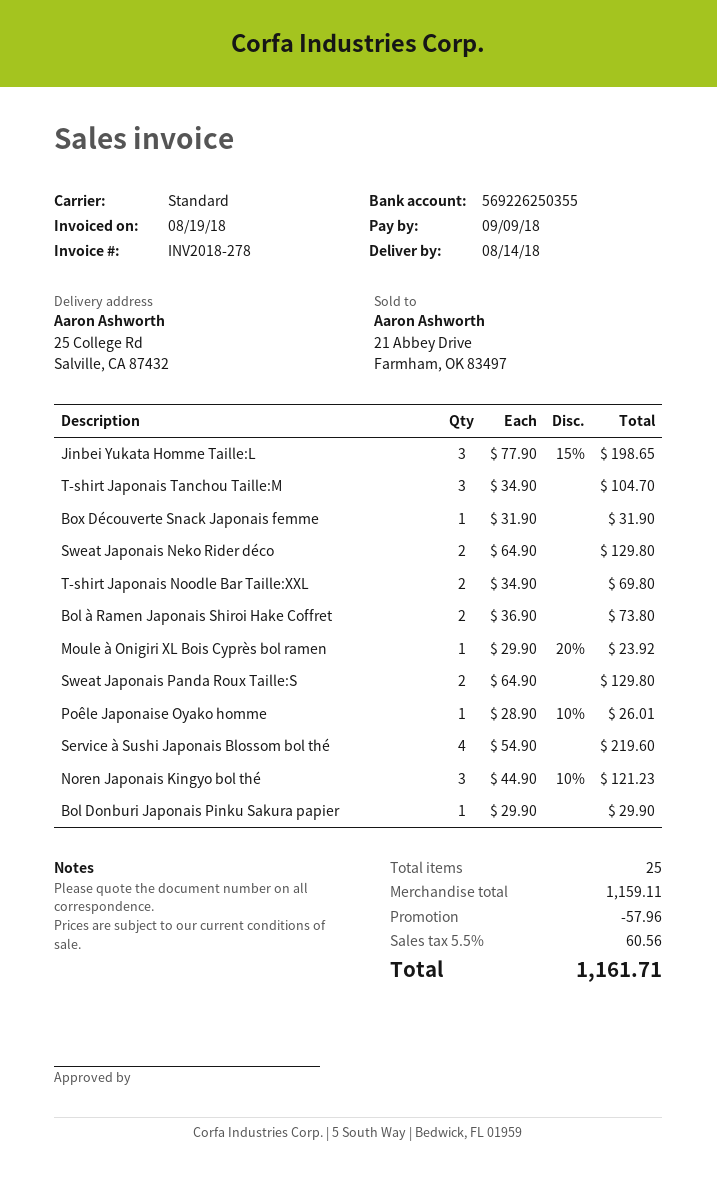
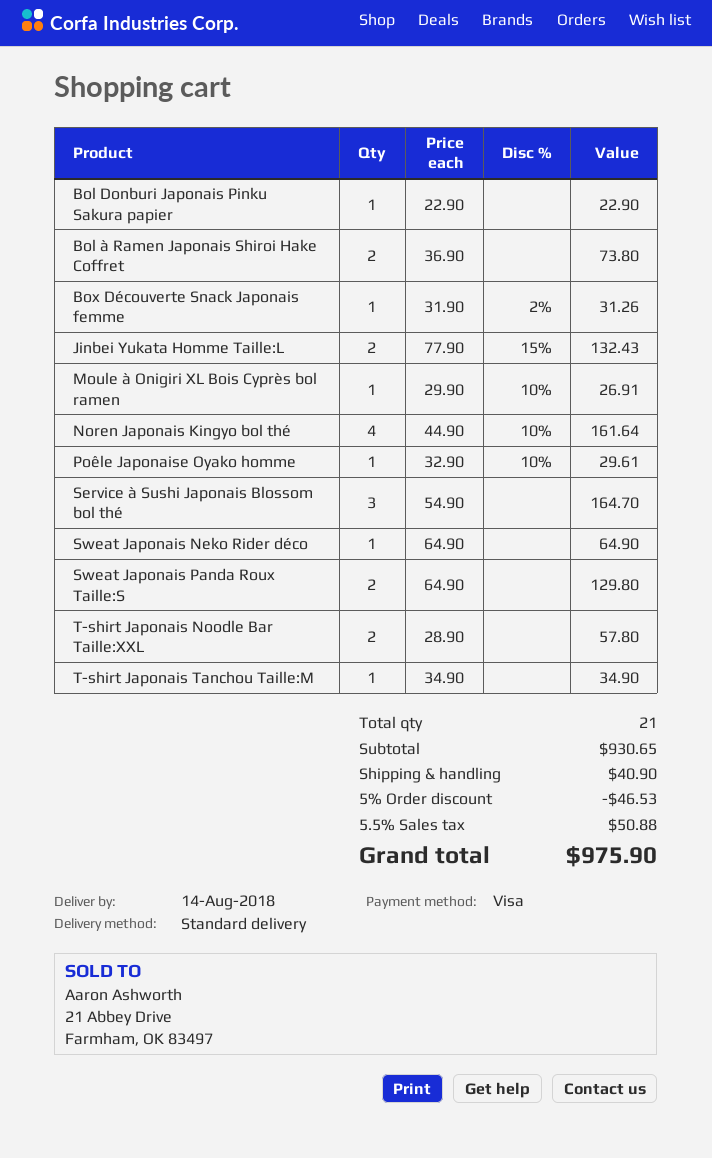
Jinbei Yukata Homme Taille:L: 3 x 77.90 - 15% = 198.65 -> 2 x 77.90 - 15% = 132.43
T-shirt Japonais Tanchou Taille:M: 3 x 34.90 = 104.70 -> 1 x 34.90 = 34.90
Box Découverte Snack Japonais femme: 1 x 31.90 = 31.90 -> 1 x 31.90 - 2% = 31.26
Sweat Japonais Neko Rider déco: 2 x 64.90 = 129.80 -> 1 x 64.90 = 64.90
T-shirt Japonais Noodle Bar Taille:XXL: 2 x 34.90 = 69.80 -> 2 x 28.90 = 57.80
Moule à Onigiri XL Bois Cyprès bol ramen: 1 x 29.90 - 20% = 23.92 -> 1 x 29.90 - 10% = 26.91
Poêle Japonaise Oyako homme: 1 x 28.90 - 10% = 26.01 -> 1 x 32.90 - 10% = 29.61
Service à Sushi Japonais Blossom bol thé: 4 x 54.90 = 219.60 -> 3 x 54.90 = 164.70
Noren Japonais Kingyo bol thé: 3 x 44.90 - 10% = 121.23 -> 4 x 44.90 - 10% = 161.64
Bol Donburi Japonais Pinku Sakura papier: 1 x 29.90 = 29.90 -> 1 x 22.90 = 22.90
total quantity: 25 -> 21
subtotal: 1159.11 -> 930.65
discount: 57.96 -> 46.53
shipping: none -> 40.90
tax: 5.5% = 60.56 -> 5.5% = 50.88
total: 1161.71 -> 975.90

